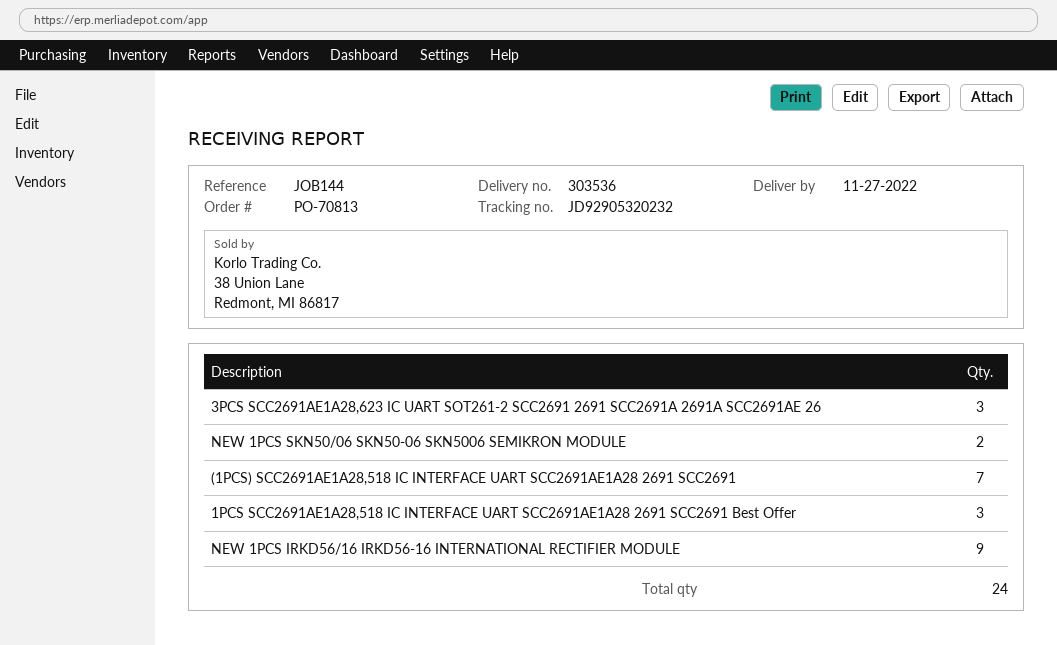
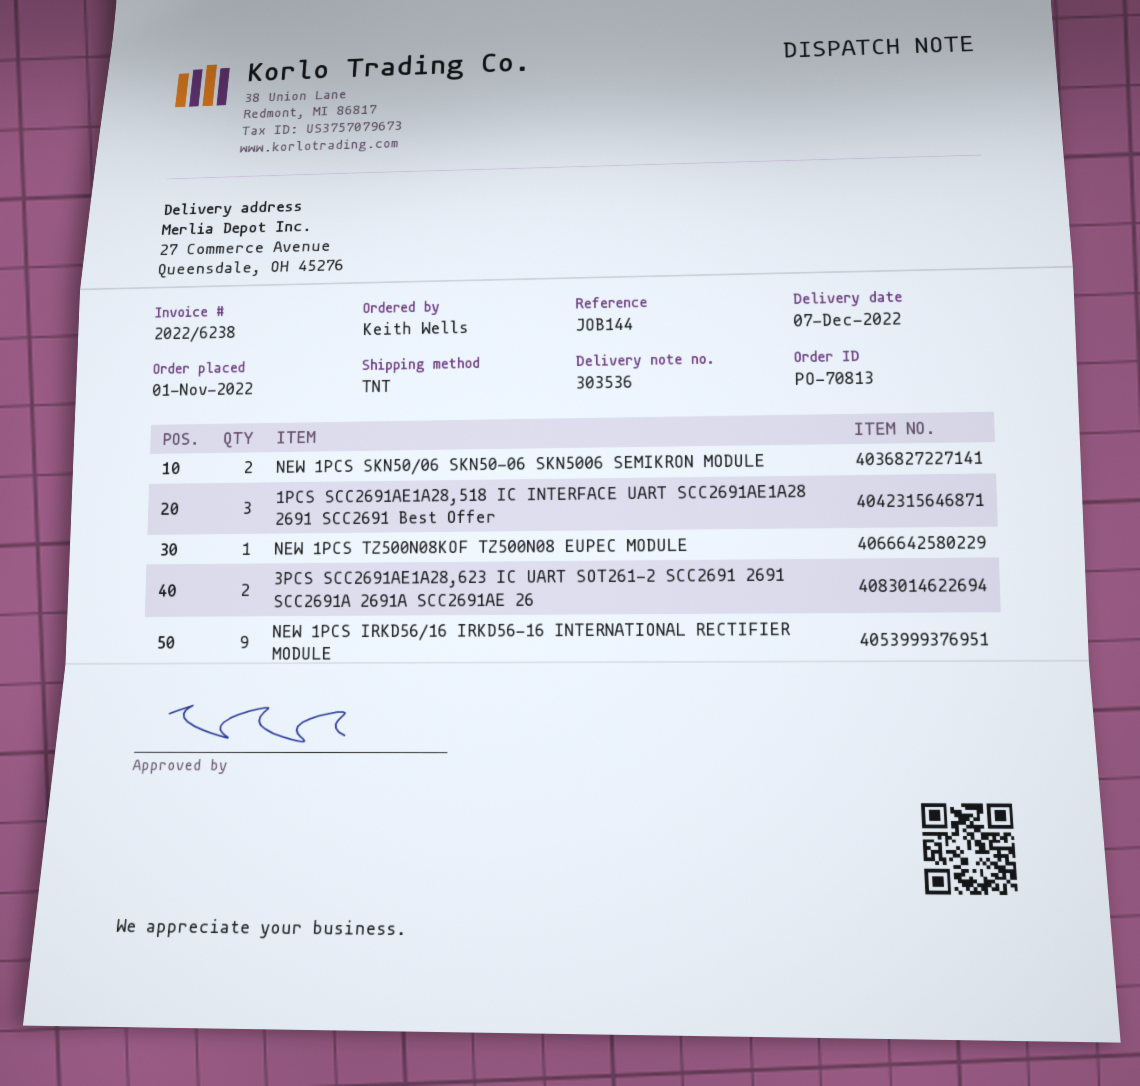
delivery date: 2022-11-27 -> 2022-12-07
3PCS SCC2691AE1A28,623 IC UART SOT261-2 SCC2691 2691 SCC2691A 2691A SCC2691AE 26: 3 -> 2
(1PCS) SCC2691AE1A28,518 IC INTERFACE UART SCC2691AE1A28 2691 SCC2691: 7 -> none
NEW 1PCS TZ500N08KOF TZ500N08 EUPEC MODULE: none -> 1

